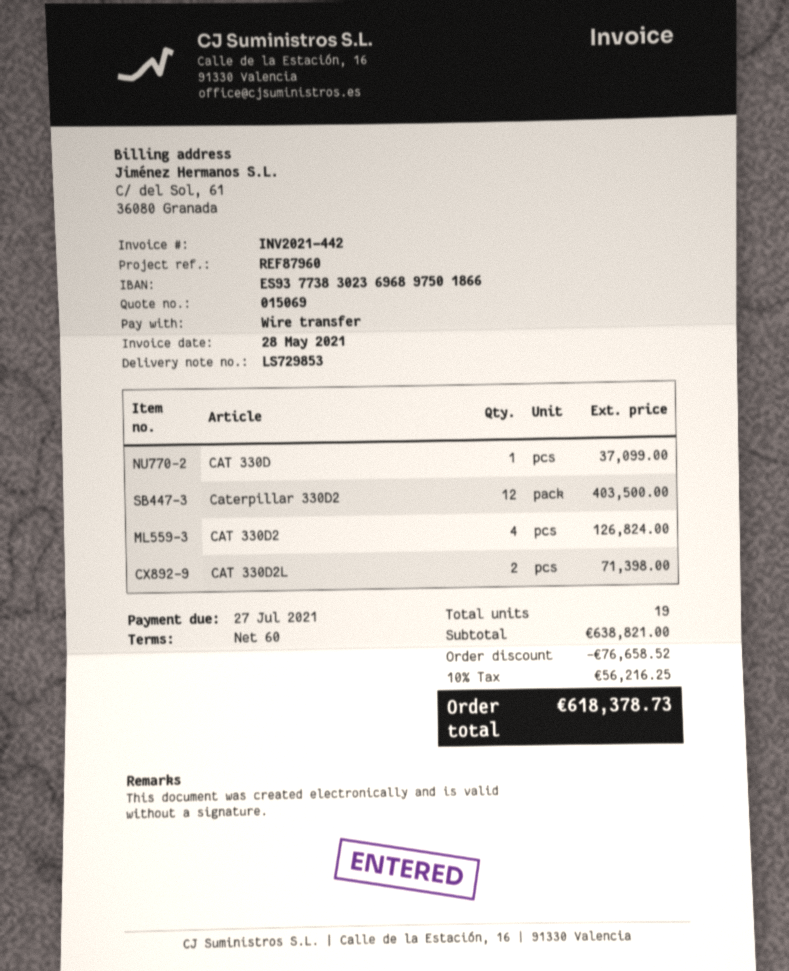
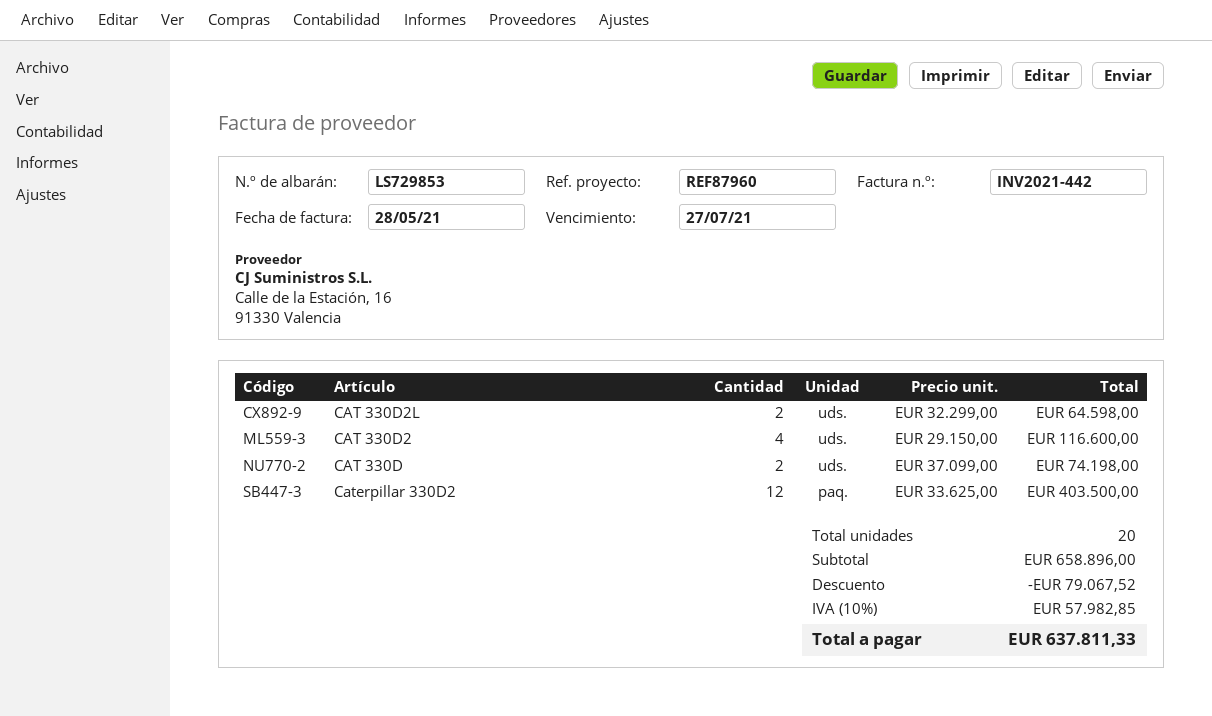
CAT 330D: 1 for 37099.00 -> 2 for 74198.00
CAT 330D2: 4 for 126824.00 -> 4 for 116600.00
CAT 330D2L: 2 for 71398.00 -> 2 for 64598.00
total quantity: 19 -> 20
subtotal: 638821.00 -> 658896.00
discount: 76658.52 -> 79067.52
tax: 10% = 56216.25 -> 10% = 57982.85
total: 618378.73 -> 637811.33

